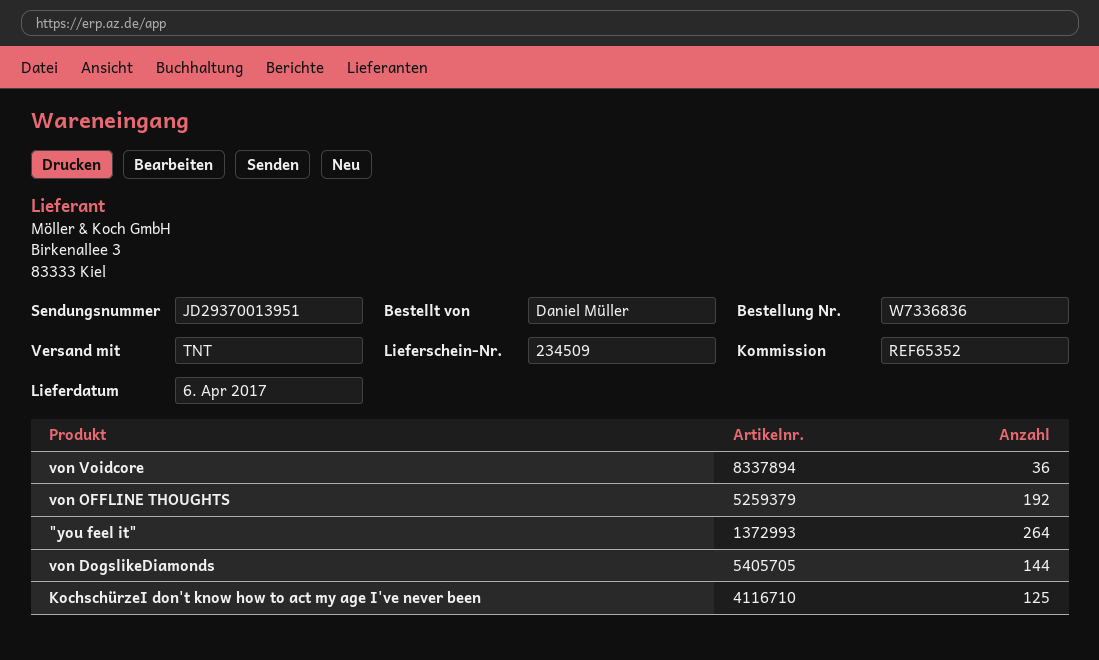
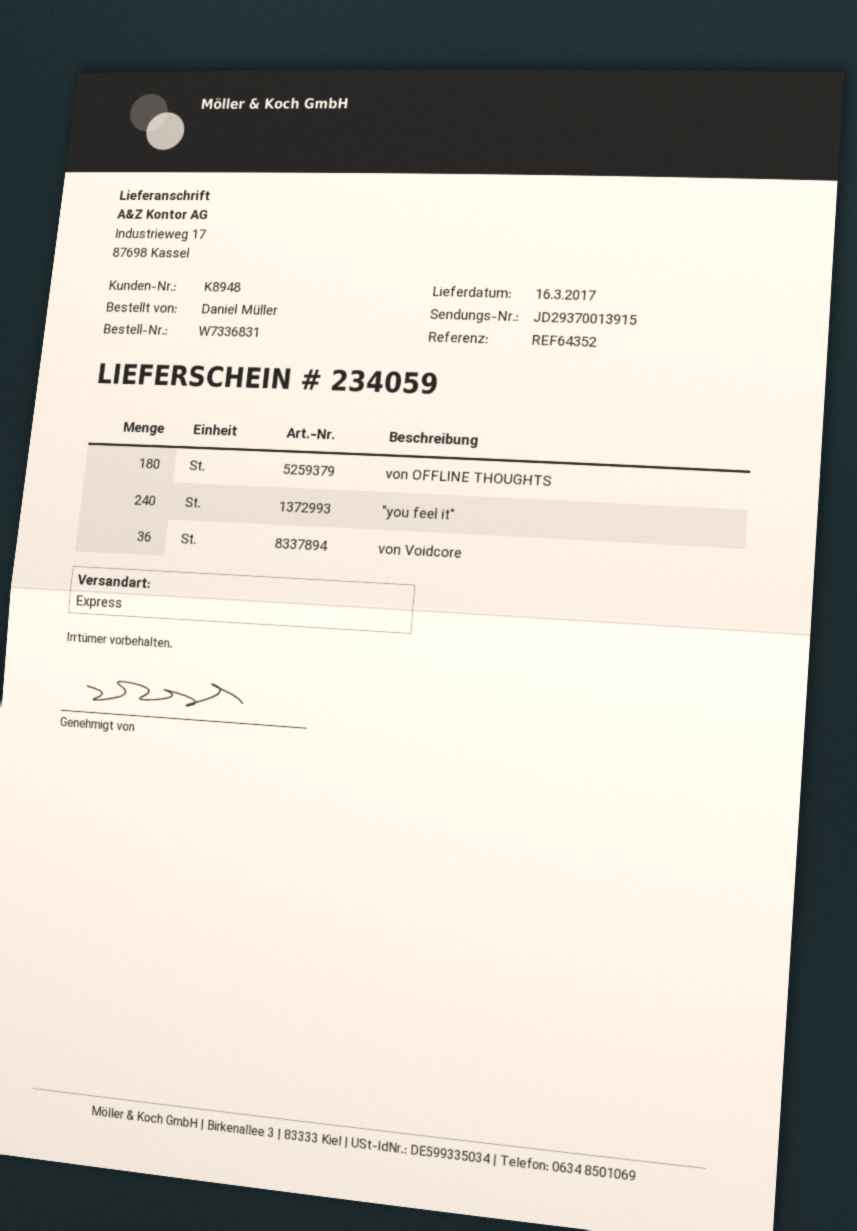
order number: W7336836 -> W7336831
delivery note number: 234509 -> 234059
delivery date: 2017-04-06 -> 2017-03-16
reference: REF65352 -> REF64352
shipping method: TNT -> express
tracking number: JD29370013951 -> JD29370013915
von OFFLINE THOUGHTS: 192 -> 180
"you feel it": 264 -> 240
von DogslikeDiamonds: 144 -> none
KochschürzeI don't know how to act my age I've never been: 125 -> none

